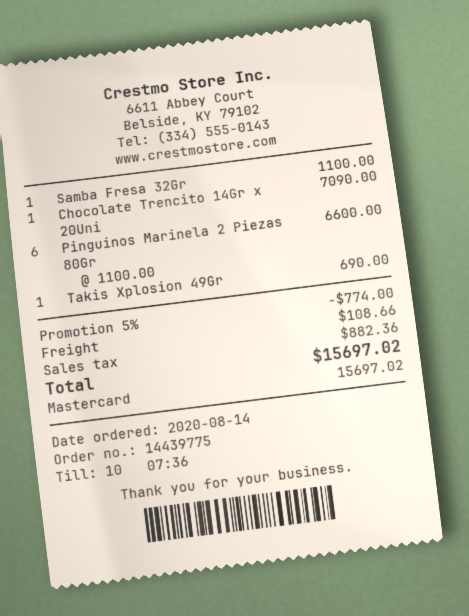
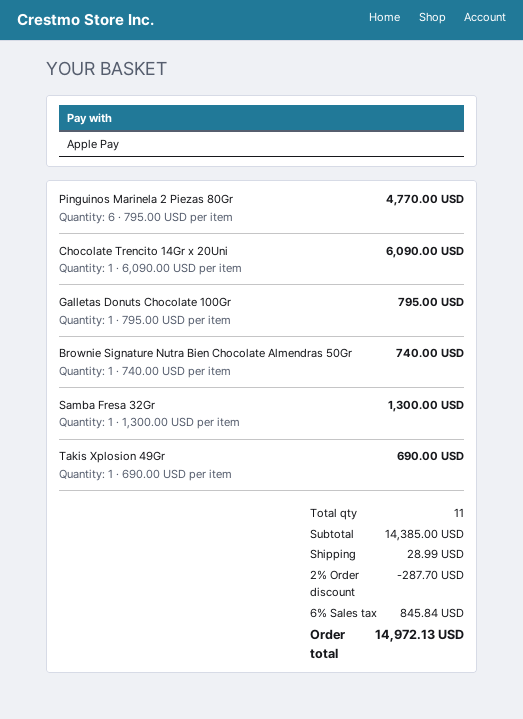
payment method: Mastercard -> Apple Pay
Samba Fresa 32Gr: 1 x 1100.00 = 1100.00 -> 1 x 1300.00 = 1300.00
Chocolate Trencito 14Gr x 20Uni: 1 x 7090.00 = 7090.00 -> 1 x 6090.00 = 6090.00
Pinguinos Marinela 2 Piezas 80Gr: 6 x 1100.00 = 6600.00 -> 6 x 795.00 = 4770.00
Galletas Donuts Chocolate 100Gr: none -> 1 x 795.00 = 795.00
Brownie Signature Nutra Bien Chocolate Almendras 50Gr: none -> 1 x 740.00 = 740.00
discount: 5% = 774.00 -> 2% = 287.70
shipping: 108.66 -> 28.99
tax: 882.36 -> 845.84
total: 15697.02 -> 14972.13

